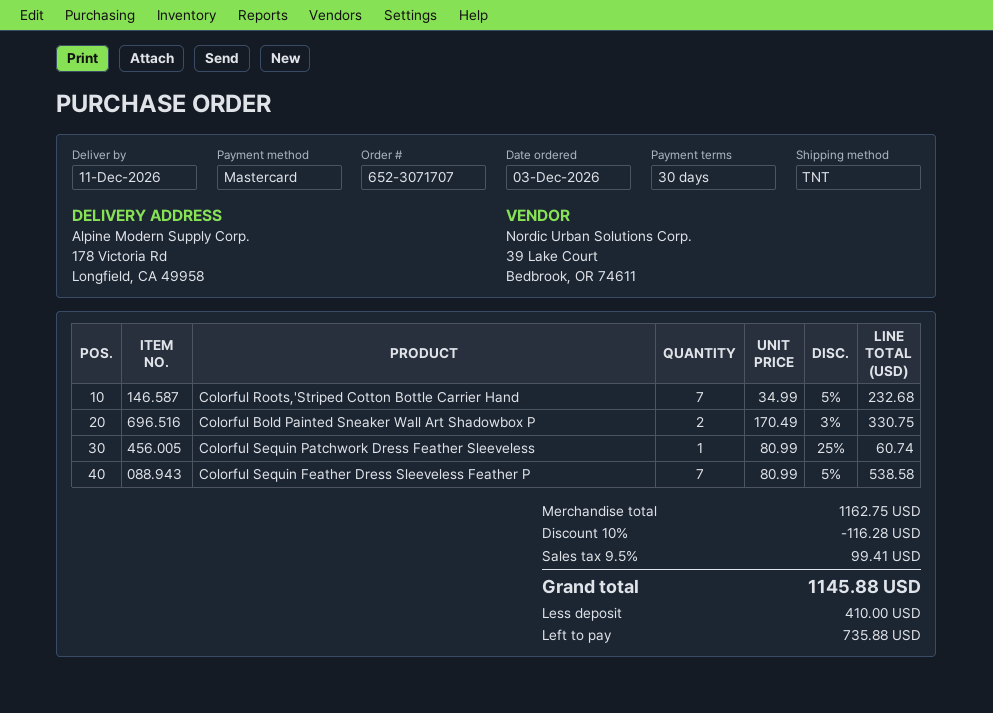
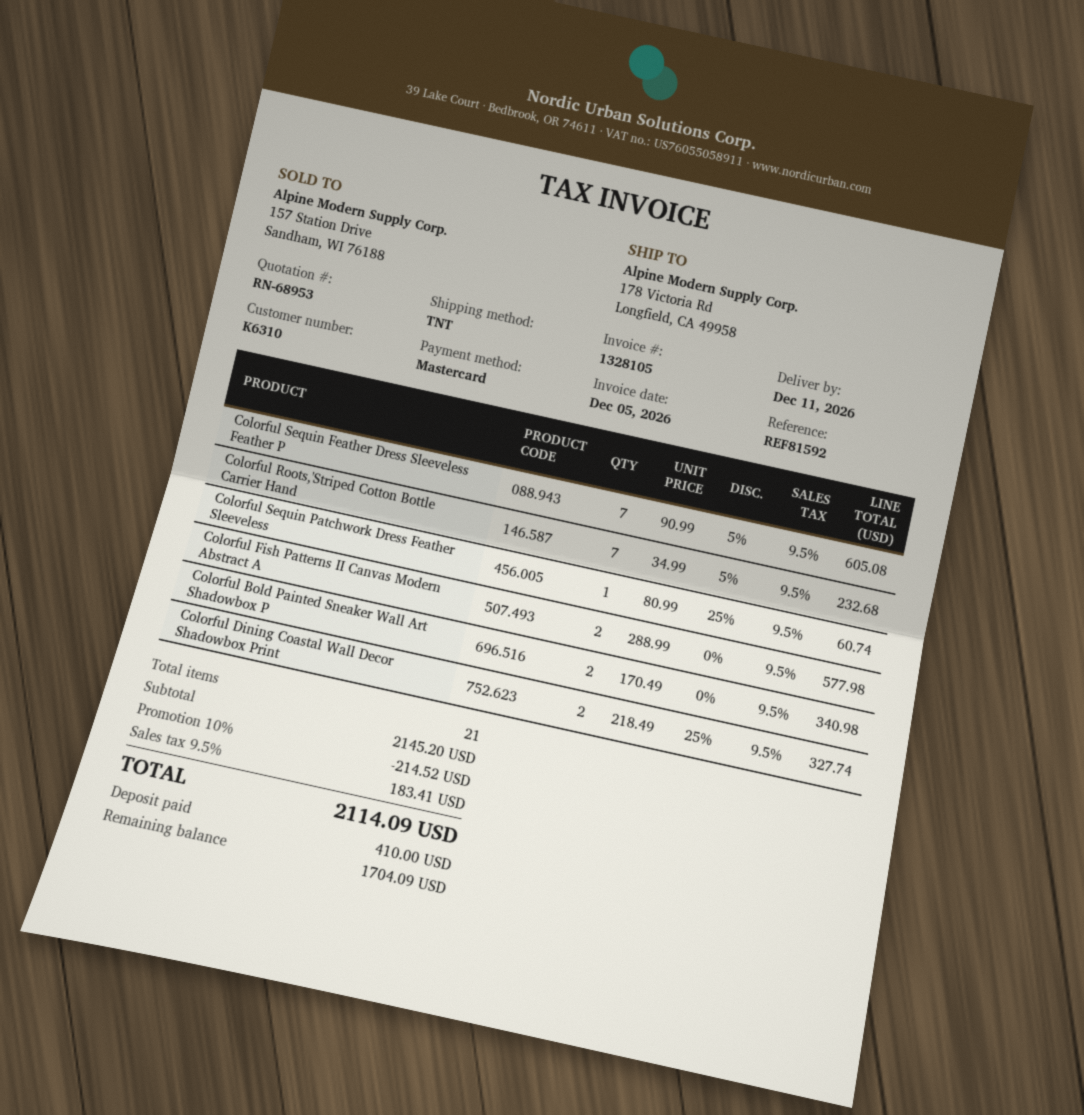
Colorful Bold Painted Sneaker Wall Art Shadowbox P: 2 x 170.49 - 3% = 330.75 -> 2 x 170.49 = 340.98
Colorful Sequin Feather Dress Sleeveless Feather P: 7 x 80.99 - 5% = 538.58 -> 7 x 90.99 - 5% = 605.08
Colorful Fish Patterns II Canvas Modern Abstract A: none -> 2 x 288.99 = 577.98
Colorful Dining Coastal Wall Decor Shadowbox Print: none -> 2 x 218.49 - 25% = 327.74
subtotal: 1162.75 -> 2145.20
discount: 10% = 116.28 -> 10% = 214.52
tax: 9.5% = 99.41 -> 9.5% = 183.41
total: 1145.88 -> 2114.09
balance: 735.88 -> 1704.09

